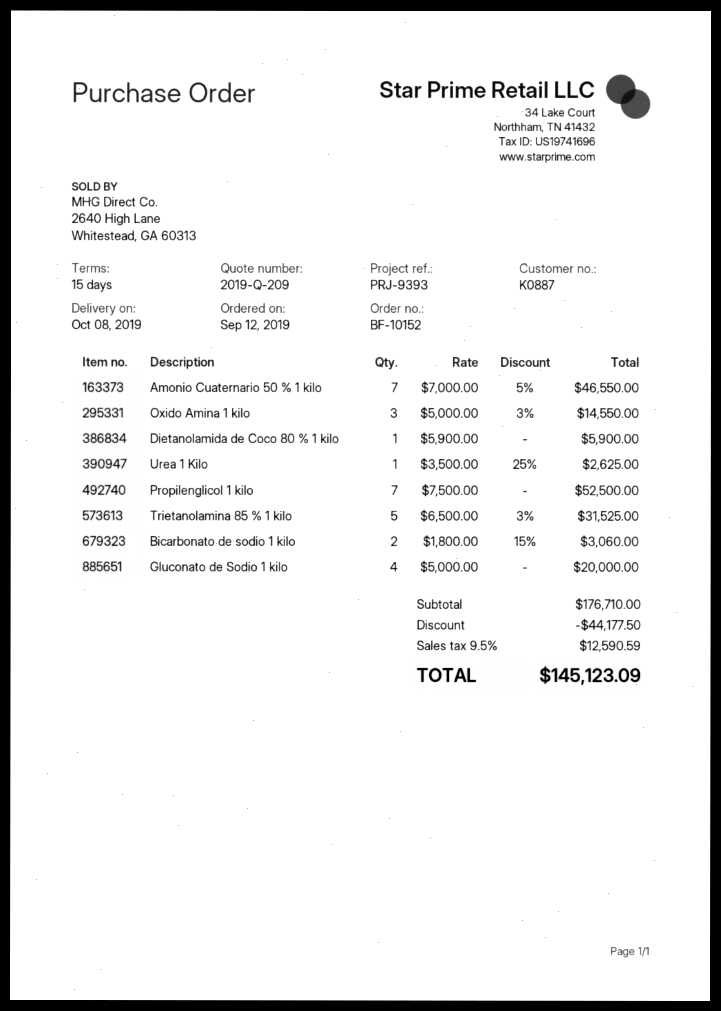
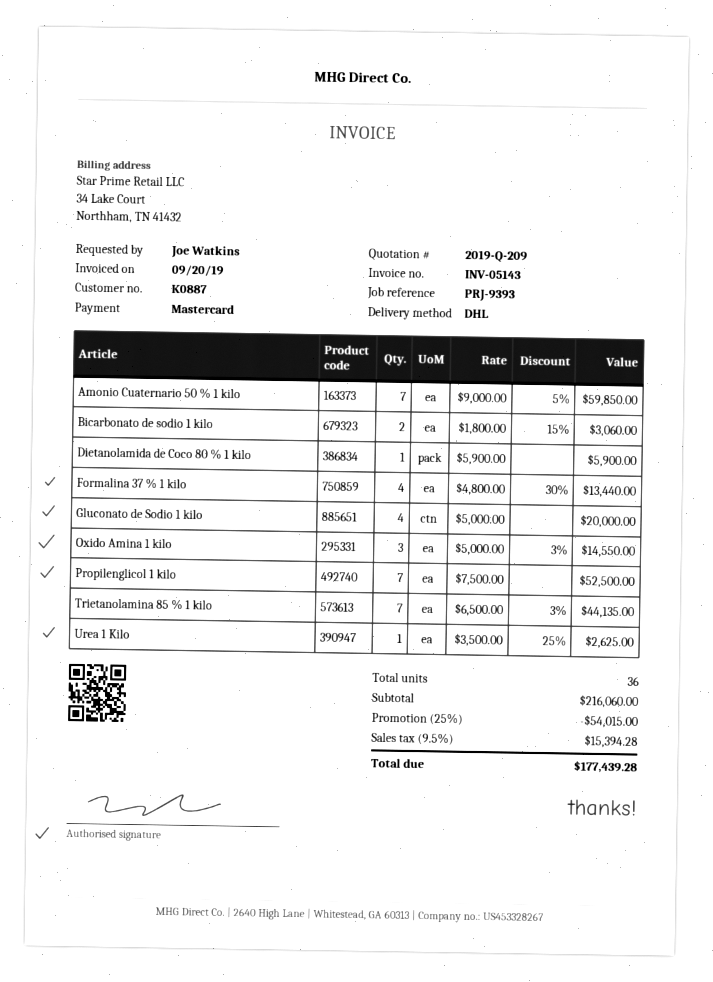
Amonio Cuaternario 50 % 1 kilo: 7 x 7000.00 - 5% = 46550.00 -> 7 x 9000.00 - 5% = 59850.00
Trietanolamina 85 % 1 kilo: 5 x 6500.00 - 3% = 31525.00 -> 7 x 6500.00 - 3% = 44135.00
Formalina 37 % 1 kilo: none -> 4 x 4800.00 - 30% = 13440.00
subtotal: 176710.00 -> 216060.00
discount: 44177.50 -> 54015.00
tax: 9.5% = 12590.59 -> 9.5% = 15394.28
total: 145123.09 -> 177439.28

